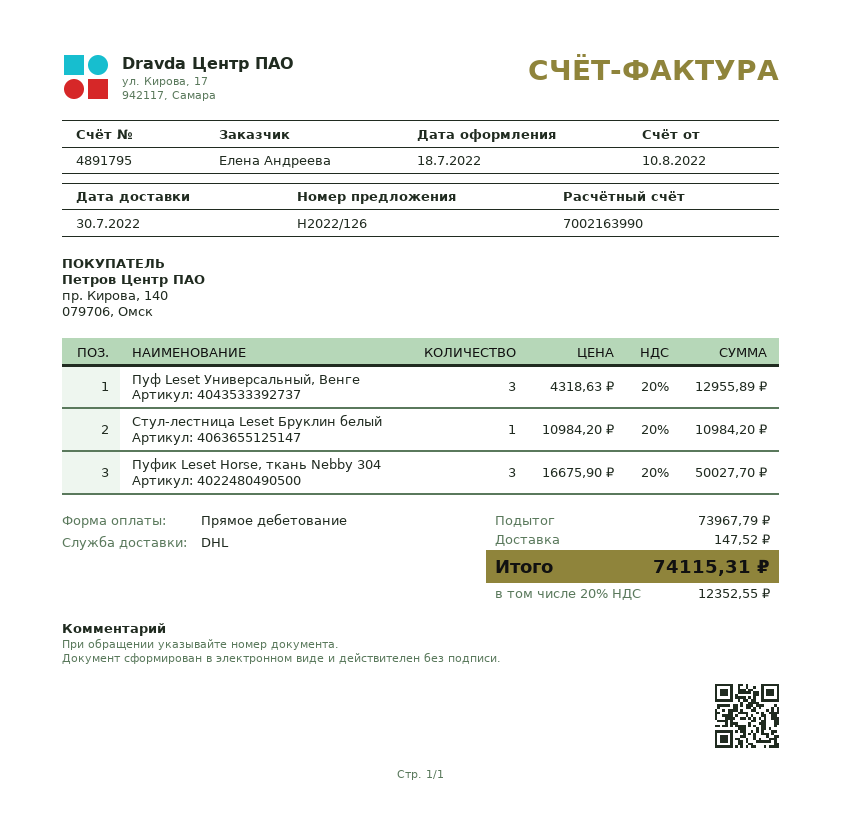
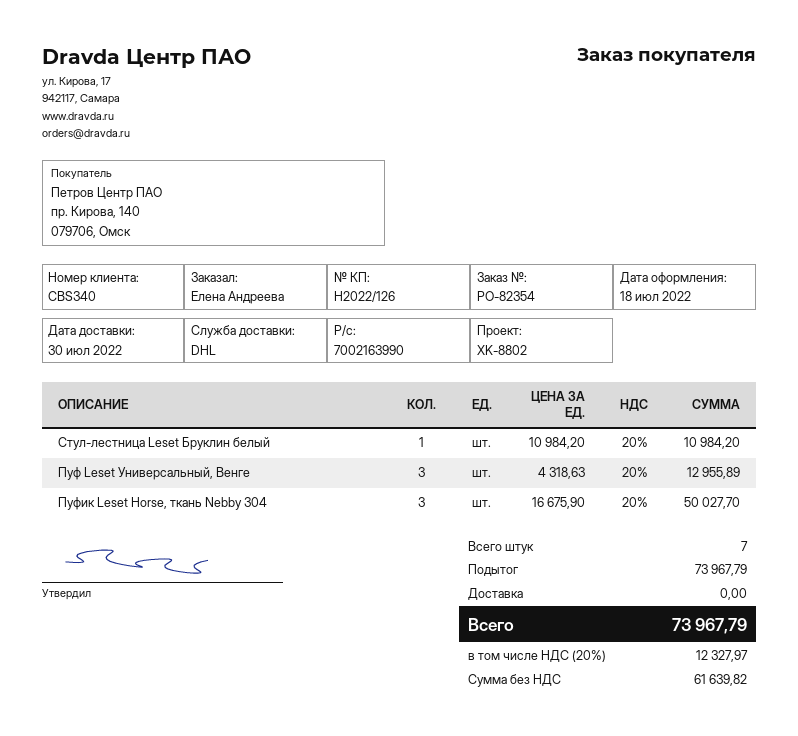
shipping: 147.52 -> 0.00
tax: 20% = 12352.55 -> 20% = 12327.97
total: 74115.31 -> 73967.79

